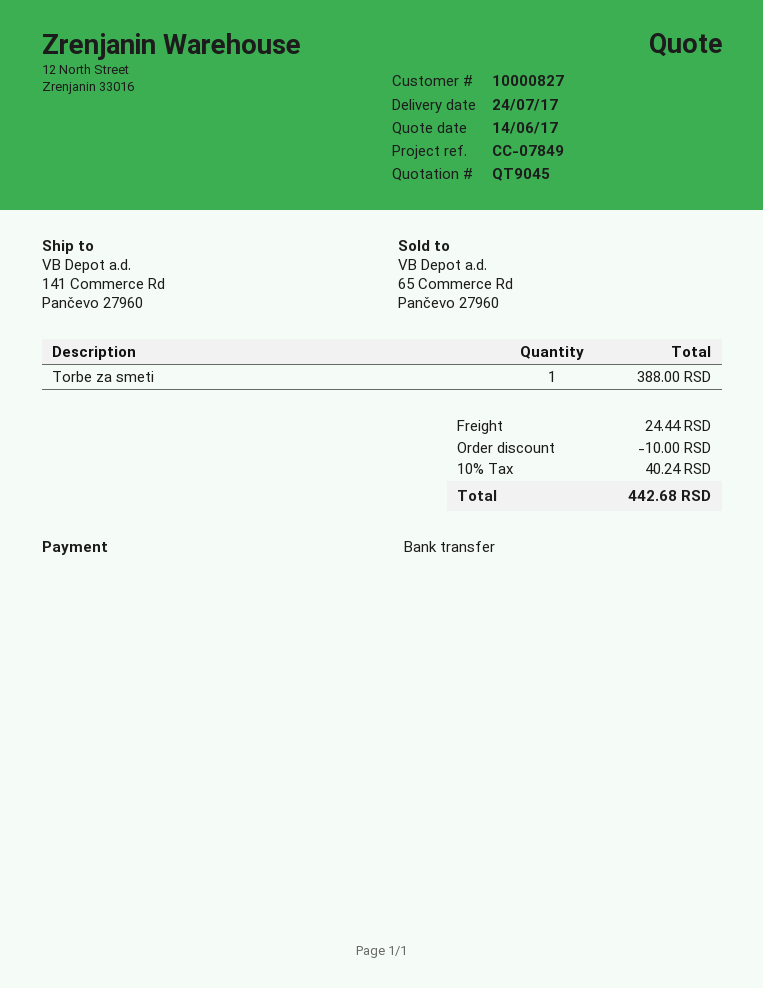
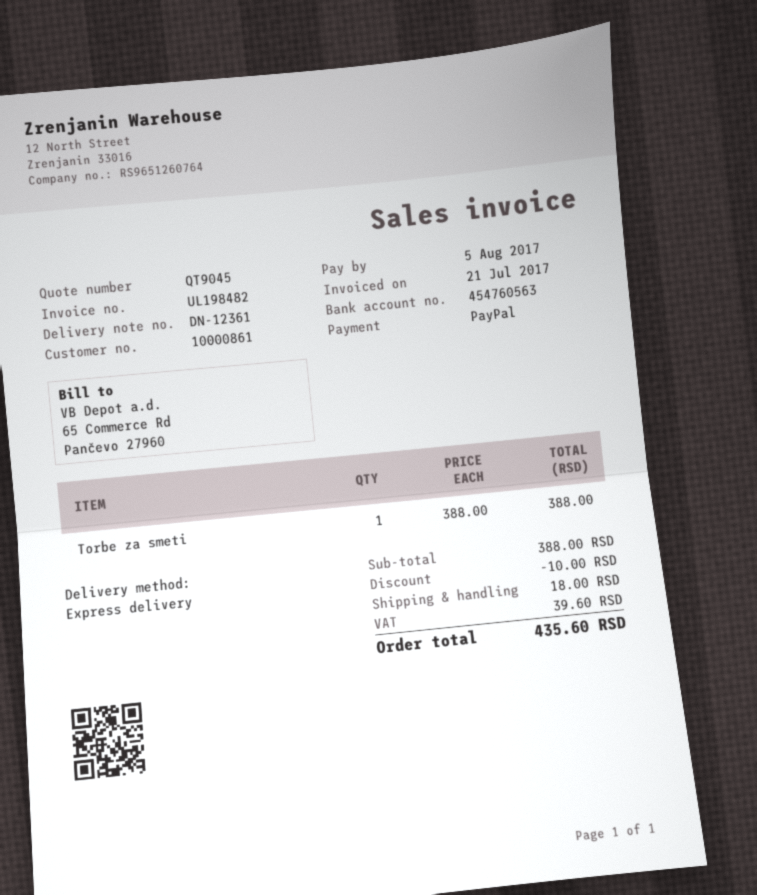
customer number: 10000827 -> 10000861
payment method: bank transfer -> PayPal
shipping: 24.44 -> 18.00
tax: 40.24 -> 39.60
total: 442.68 -> 435.60

